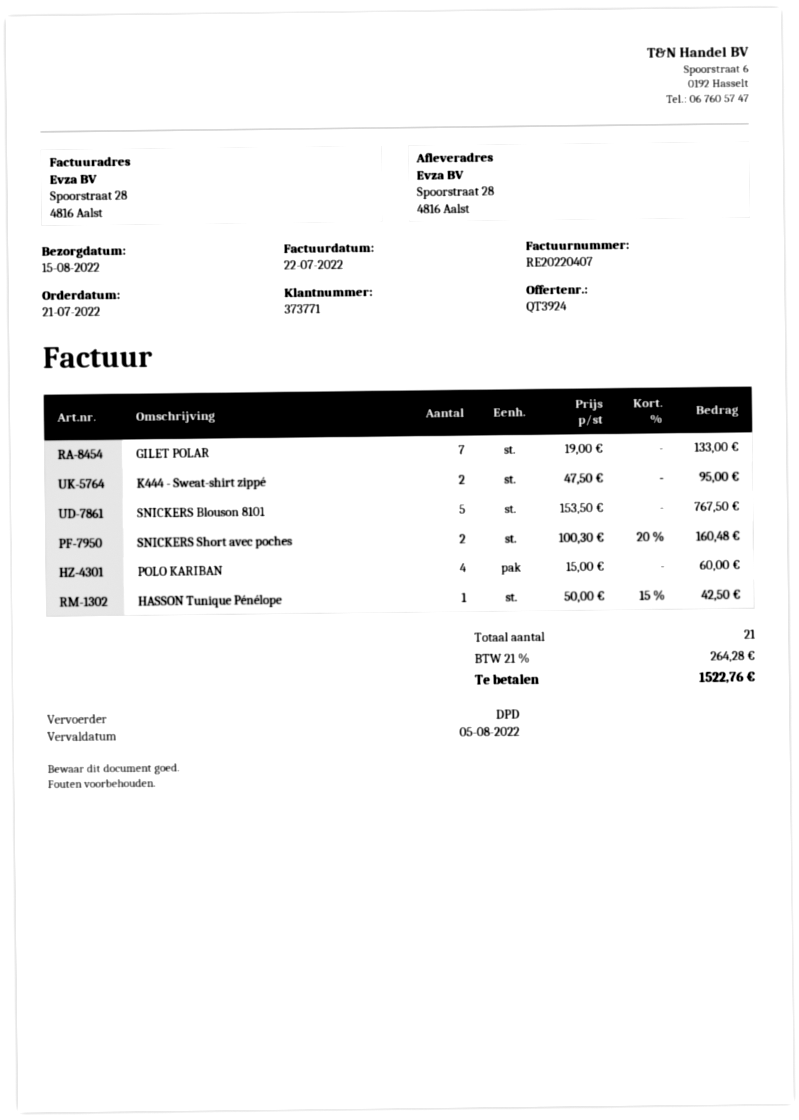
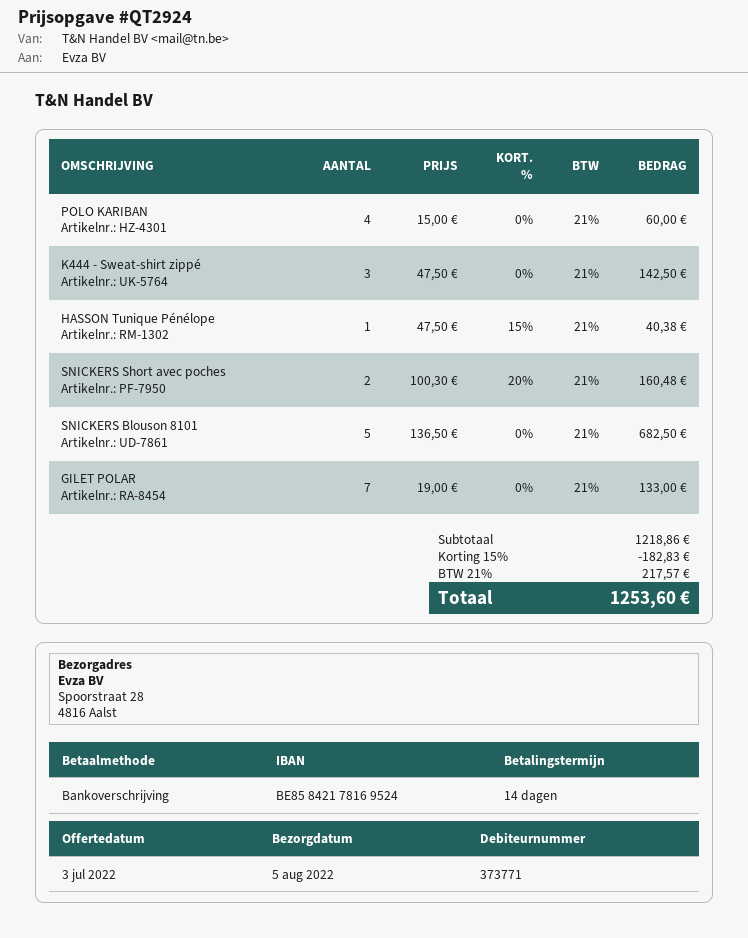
quote number: QT3924 -> QT2924
delivery date: 2022-08-15 -> 2022-08-05
K444 - Sweat-shirt zippé: 2 x 47.50 = 95.00 -> 3 x 47.50 = 142.50
SNICKERS Blouson 8101: 5 x 153.50 = 767.50 -> 5 x 136.50 = 682.50
HASSON Tunique Pénélope: 1 x 50.00 - 15% = 42.50 -> 1 x 47.50 - 15% = 40.38
discount: none -> 15% = 182.83
tax: 21% = 264.28 -> 21% = 217.57
total: 1522.76 -> 1253.60

